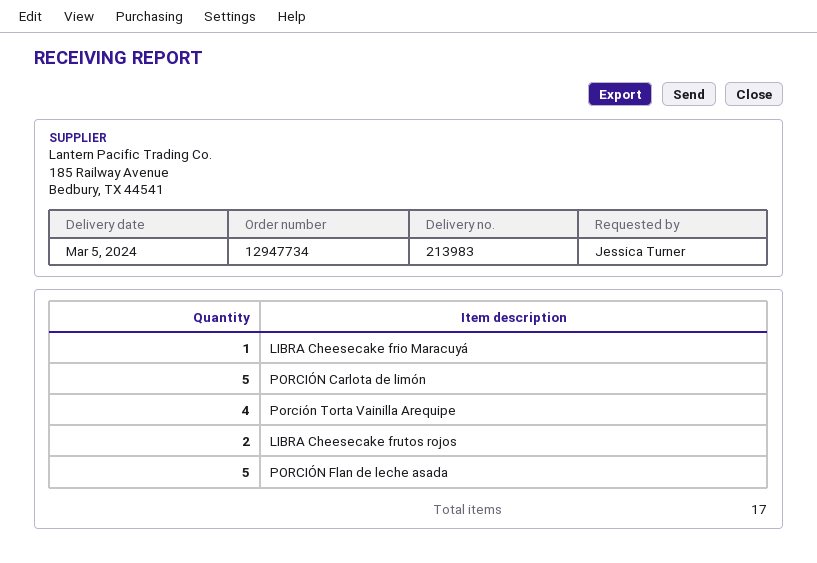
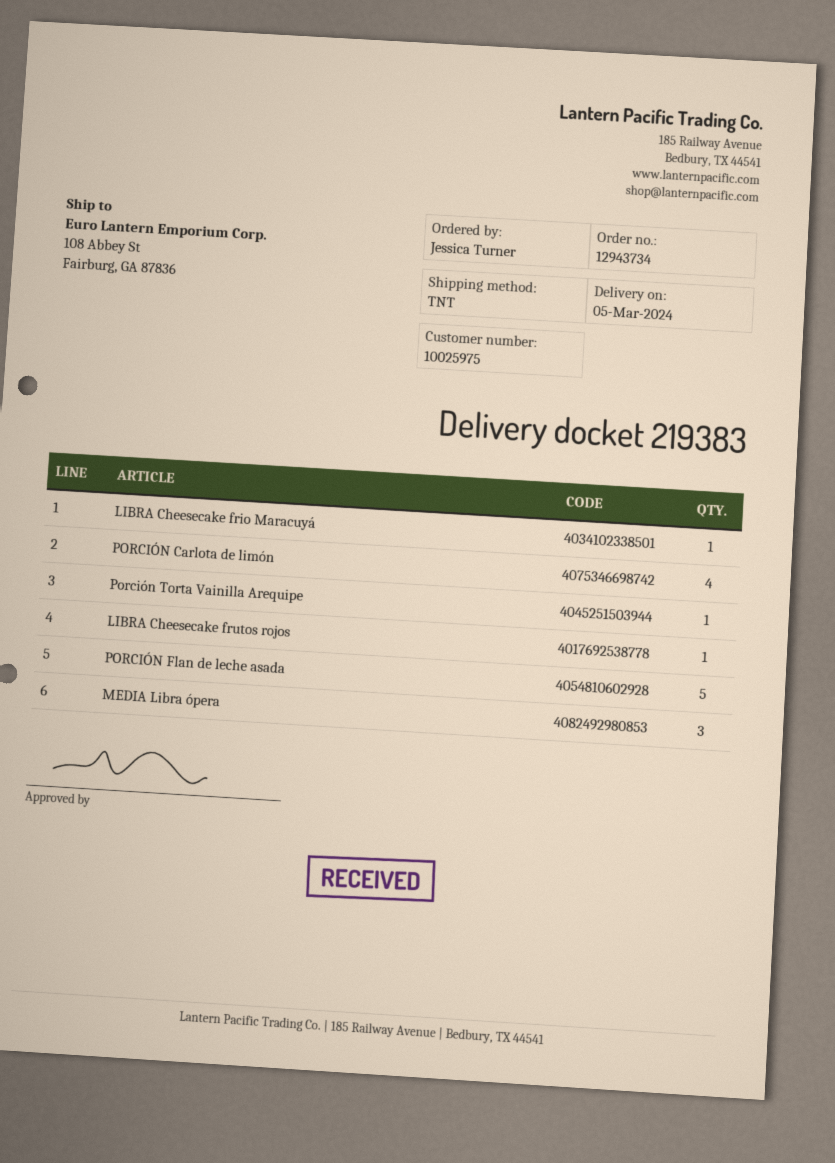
order number: 12947734 -> 12943734
delivery note number: 213983 -> 219383
PORCIÓN Carlota de limón: 5 -> 4
Porción Torta Vainilla Arequipe: 4 -> 1
LIBRA Cheesecake frutos rojos: 2 -> 1
MEDIA Libra ópera: none -> 3

